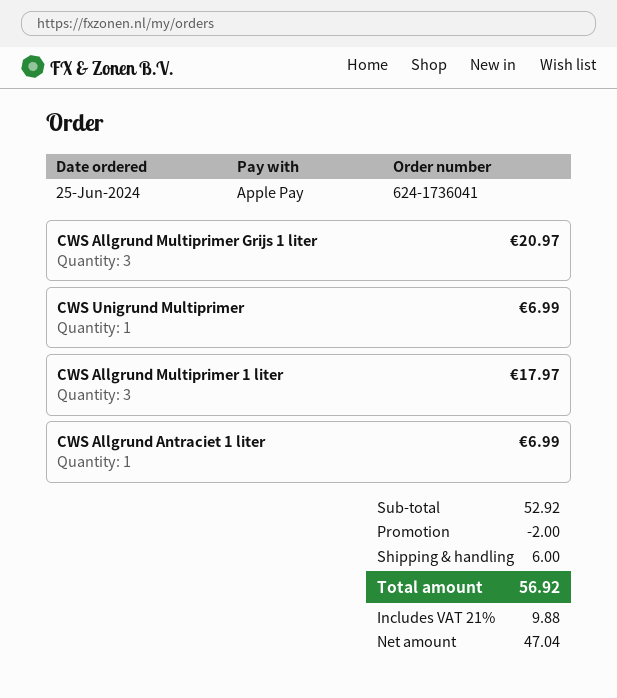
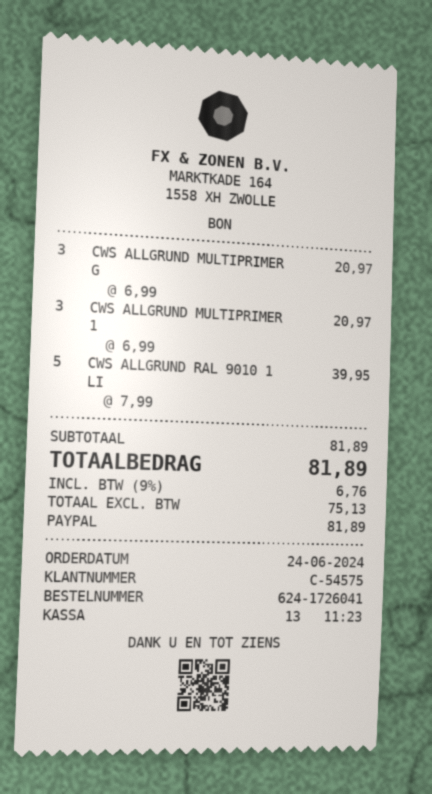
order number: 624-1736041 -> 624-1726041
order date: 2024-06-25 -> 2024-06-24
payment method: Apple Pay -> PayPal
CWS Unigrund Multiprimer: 1 for 6.99 -> none
CWS Allgrund Multiprimer 1 liter: 3 for 17.97 -> 3 for 20.97
CWS Allgrund Antraciet 1 liter: 1 for 6.99 -> none
CWS ALLGRUND RAL 9010 1 LI: none -> 5 for 39.95
subtotal: 52.92 -> 81.89
discount: 2.00 -> none
shipping: 6.00 -> none
net: 47.04 -> 75.13
tax: 21% = 9.88 -> 9% = 6.76
total: 56.92 -> 81.89

